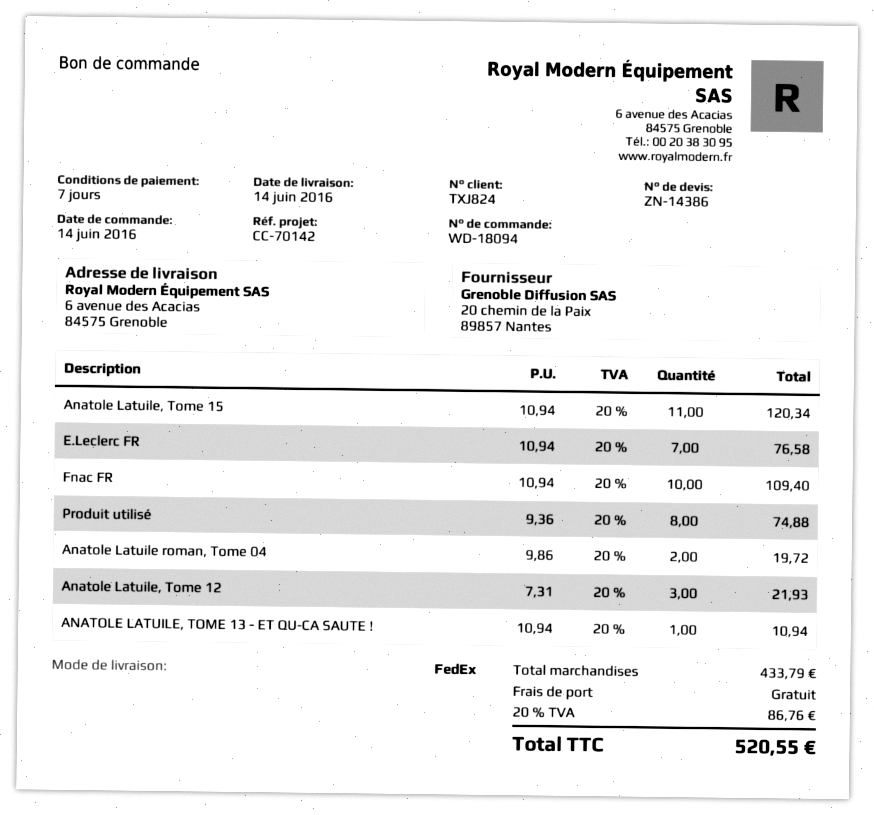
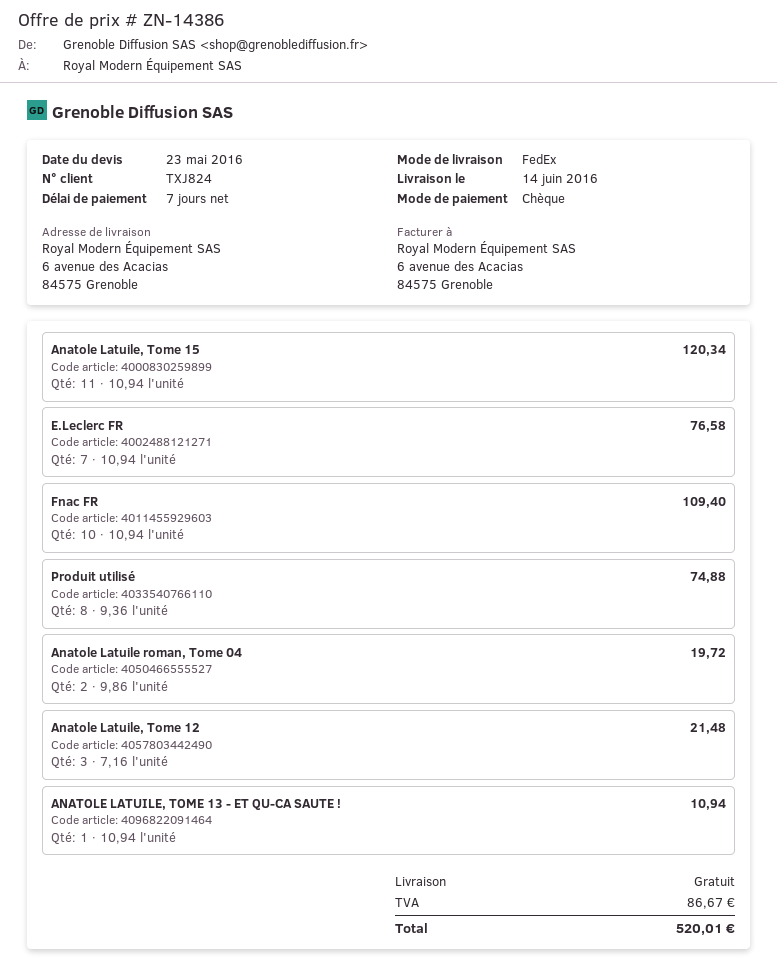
Anatole Latuile, Tome 12: 3 x 7.31 = 21.93 -> 3 x 7.16 = 21.48
tax: 86.76 -> 86.67
total: 520.55 -> 520.01

